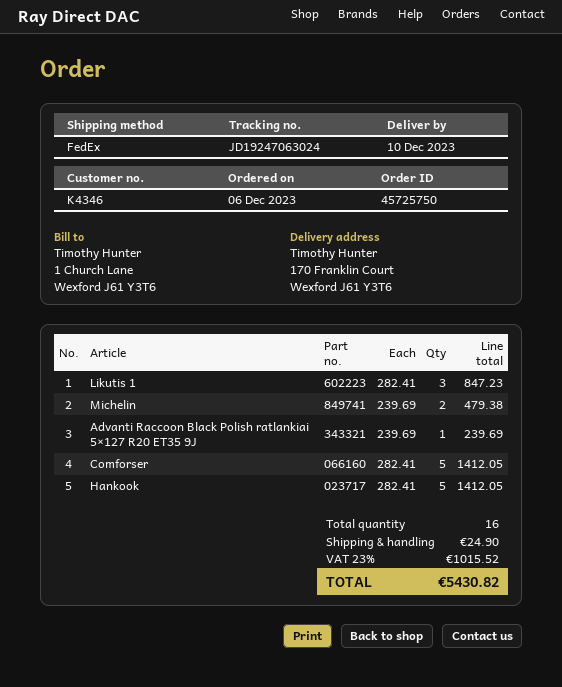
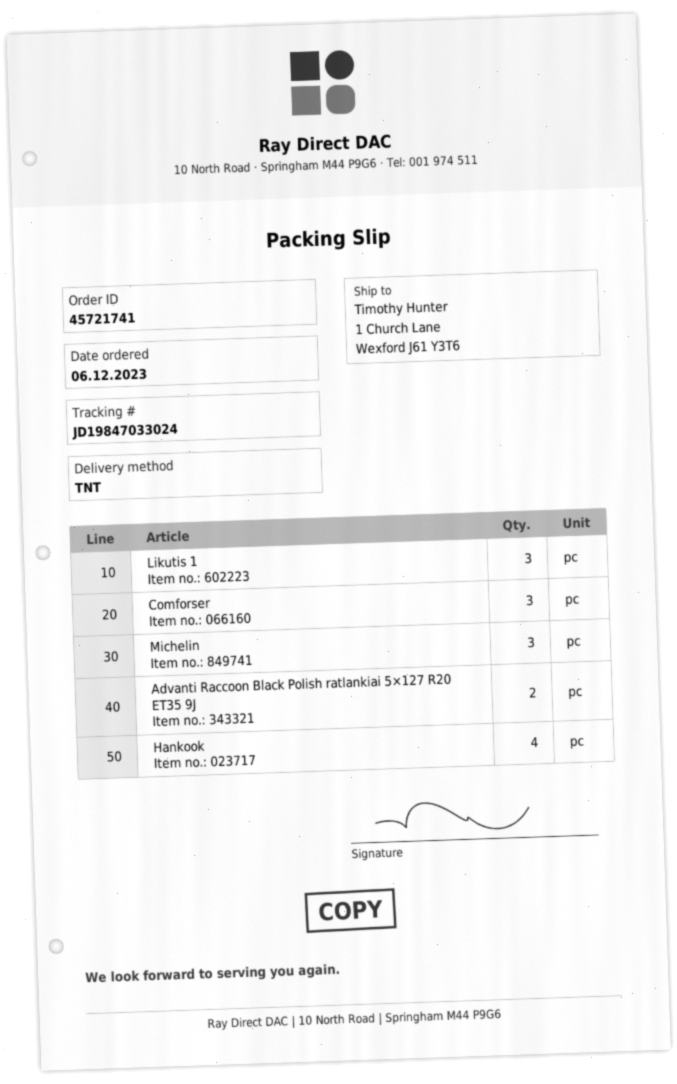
order number: 45725750 -> 45721741
shipping method: FedEx -> TNT
tracking number: JD19247063024 -> JD19847033024
ship to: 170 Franklin Court, Wexford J61 Y3T6 -> 1 Church Lane, Wexford J61 Y3T6
Michelin: 2 -> 3
Advanti Raccoon Black Polish ratlankiai 5×127 R20 ET35 9J: 1 -> 2
Comforser: 5 -> 3
Hankook: 5 -> 4

